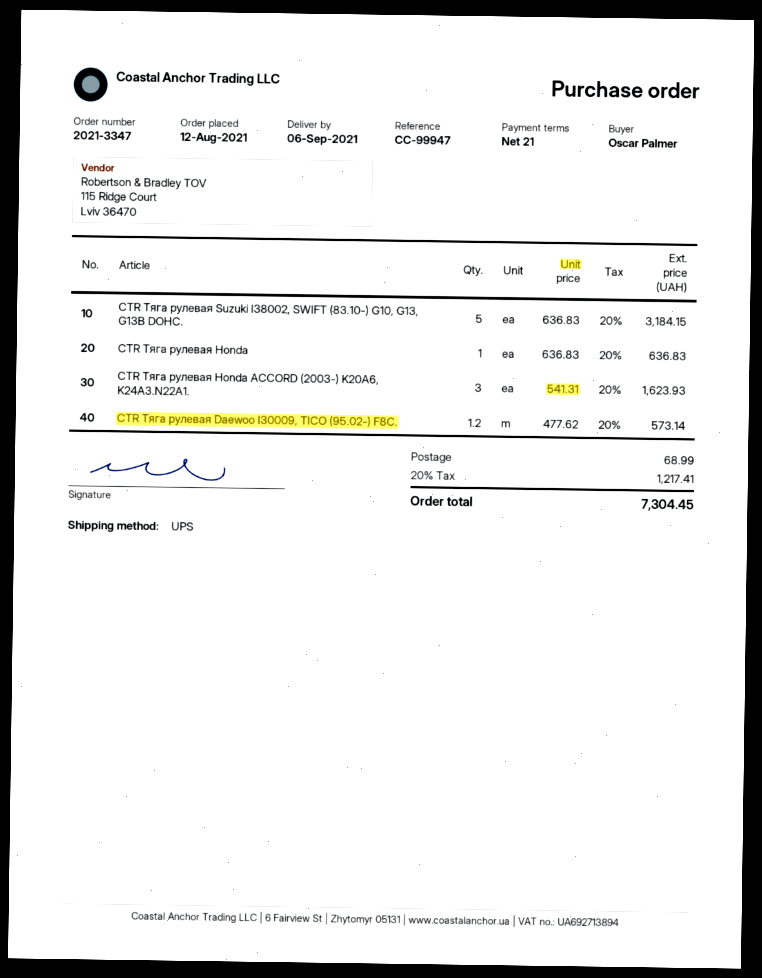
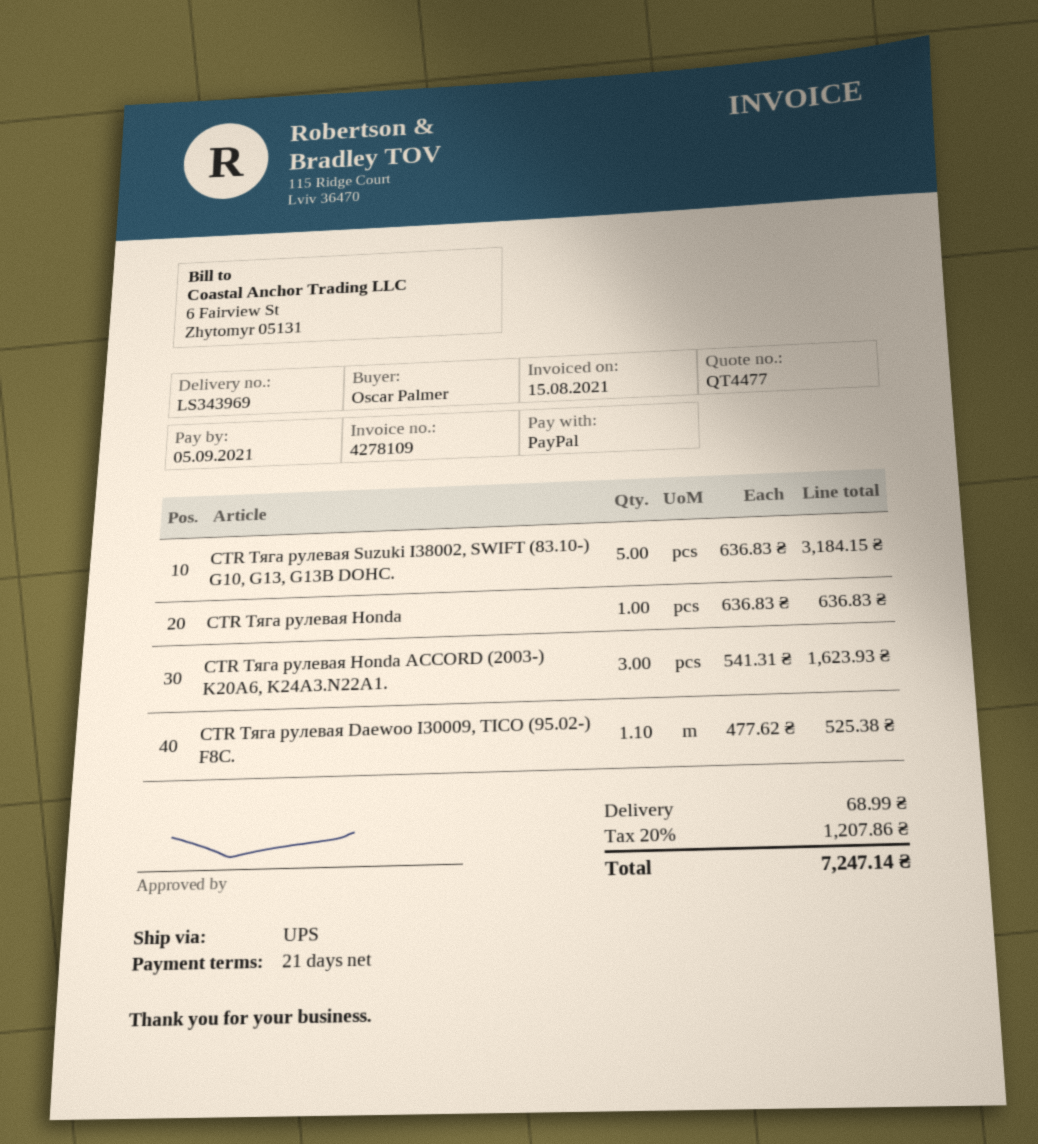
CTR Тяга рулевая Daewoo I30009, TICO (95.02-) F8C.: 1.2 x 477.62 = 573.14 -> 1.1 x 477.62 = 525.38
tax: 20% = 1217.41 -> 20% = 1207.86
total: 7304.45 -> 7247.14

